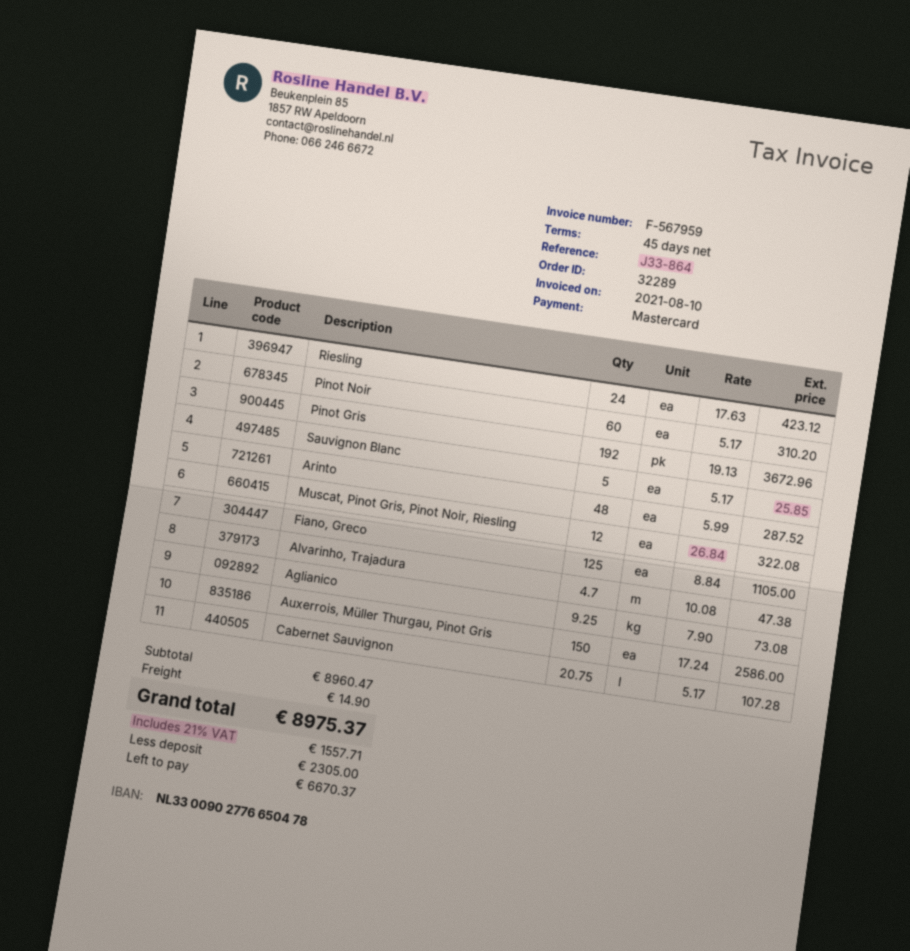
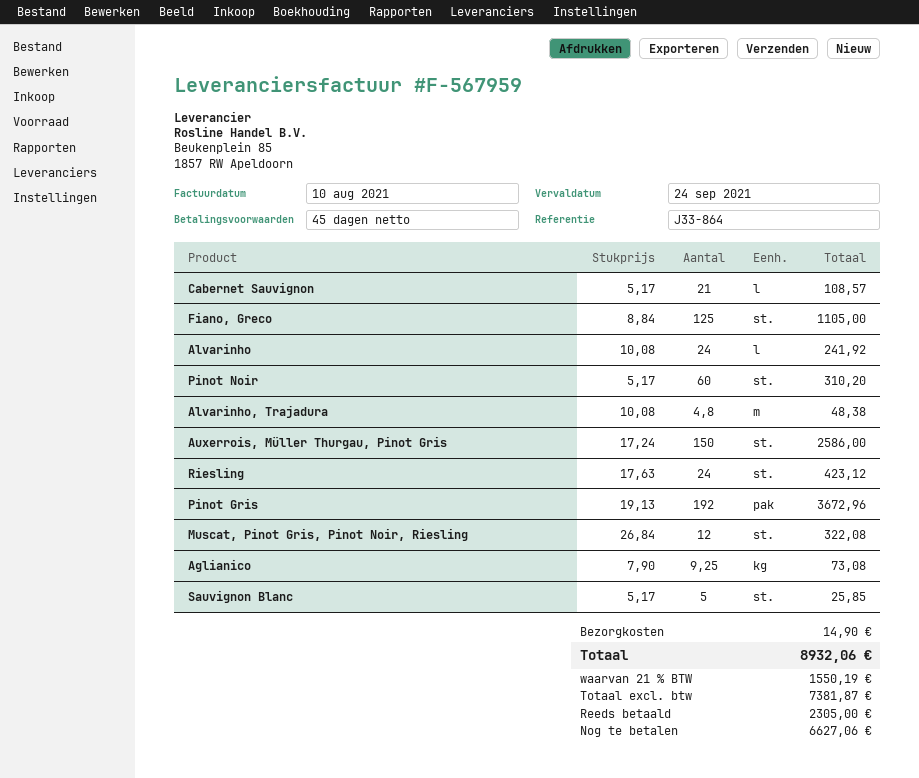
Arinto: 48 x 5.99 = 287.52 -> none
Alvarinho, Trajadura: 4.7 x 10.08 = 47.38 -> 4.8 x 10.08 = 48.38
Cabernet Sauvignon: 20.75 x 5.17 = 107.28 -> 21 x 5.17 = 108.57
Alvarinho: none -> 24 x 10.08 = 241.92
tax: 21% = 1557.71 -> 21% = 1550.19
total: 8975.37 -> 8932.06
balance: 6670.37 -> 6627.06

